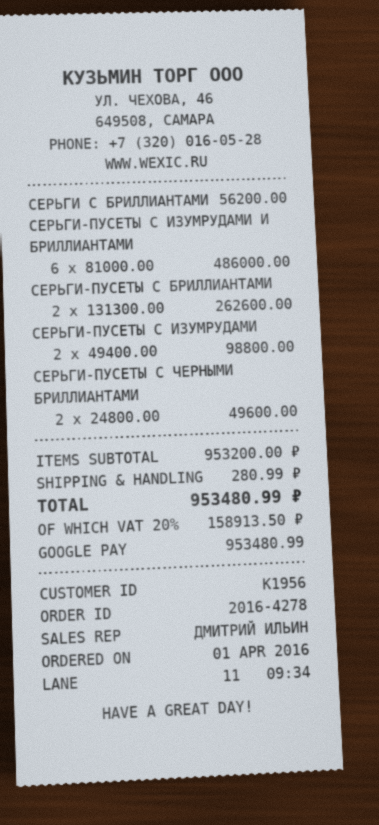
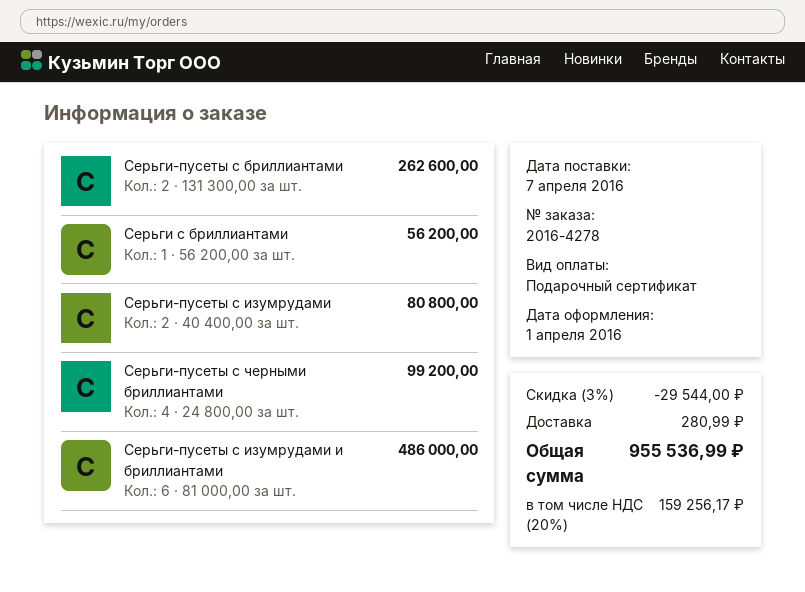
payment method: Google Pay -> gift card
СЕРЬГИ-ПУСЕТЫ С ИЗУМРУДАМИ: 2 x 49400.00 = 98800.00 -> 2 x 40400.00 = 80800.00
СЕРЬГИ-ПУСЕТЫ C ЧЕРНЫМИ БРИЛЛИАНТАМИ: 2 x 24800.00 = 49600.00 -> 4 x 24800.00 = 99200.00
discount: none -> 3% = 29544.00
tax: 20% = 158913.50 -> 20% = 159256.17
total: 953480.99 -> 955536.99

